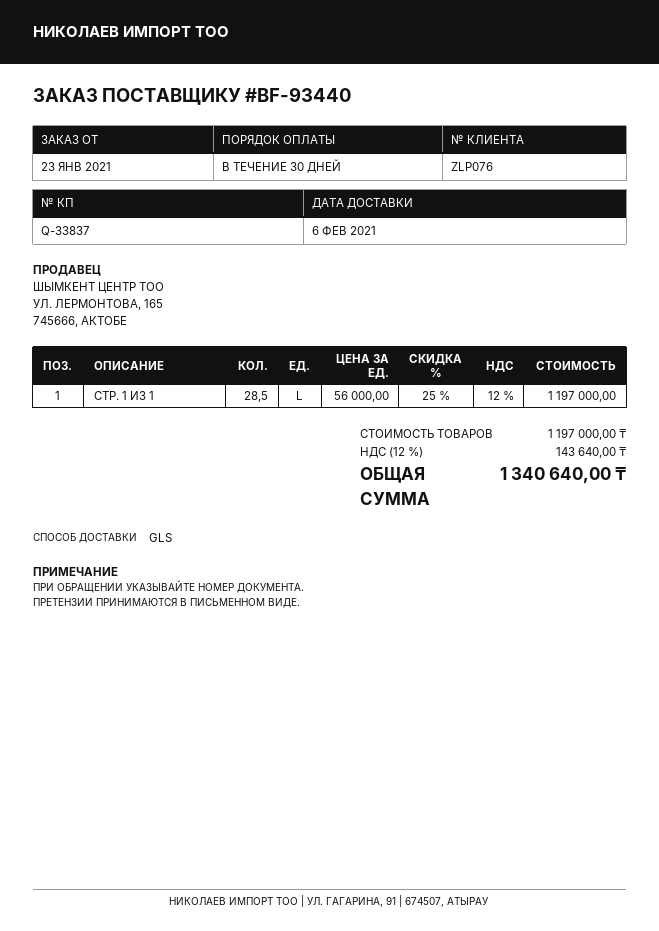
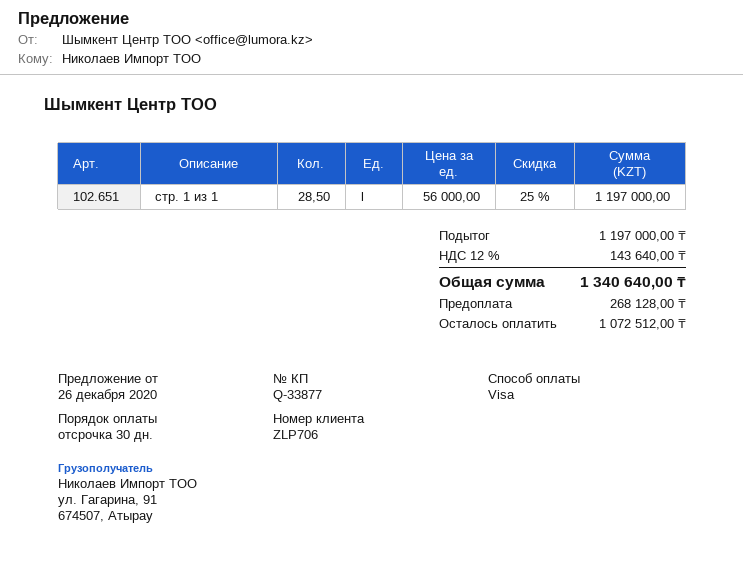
quote number: Q-33837 -> Q-33877
customer number: ZLP076 -> ZLP706

